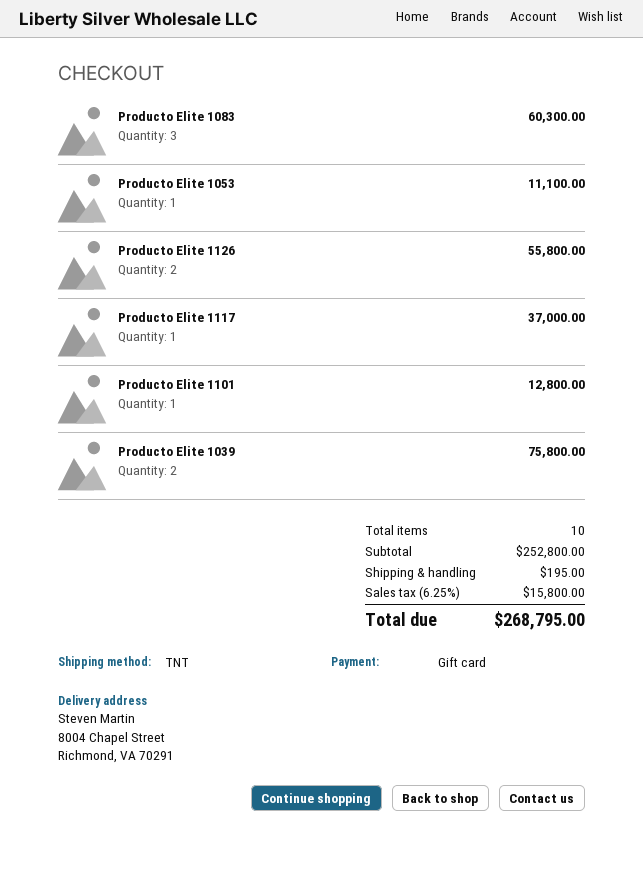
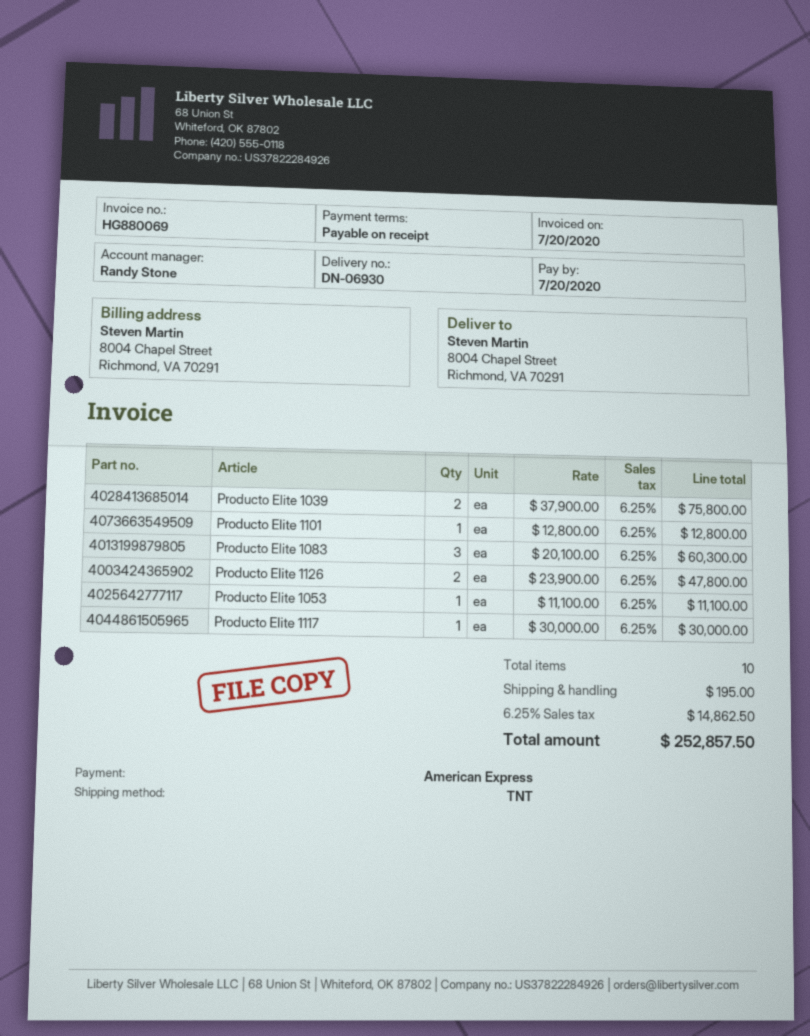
payment method: gift card -> American Express
Producto Elite 1126: 2 for 55800.00 -> 2 for 47800.00
Producto Elite 1117: 1 for 37000.00 -> 1 for 30000.00
tax: 6.25% = 15800.00 -> 6.25% = 14862.50
total: 268795.00 -> 252857.50

